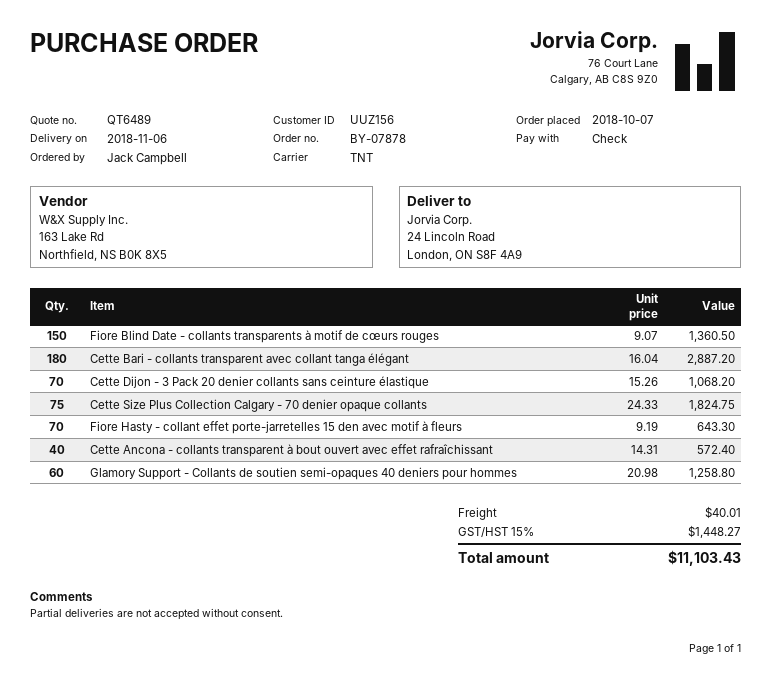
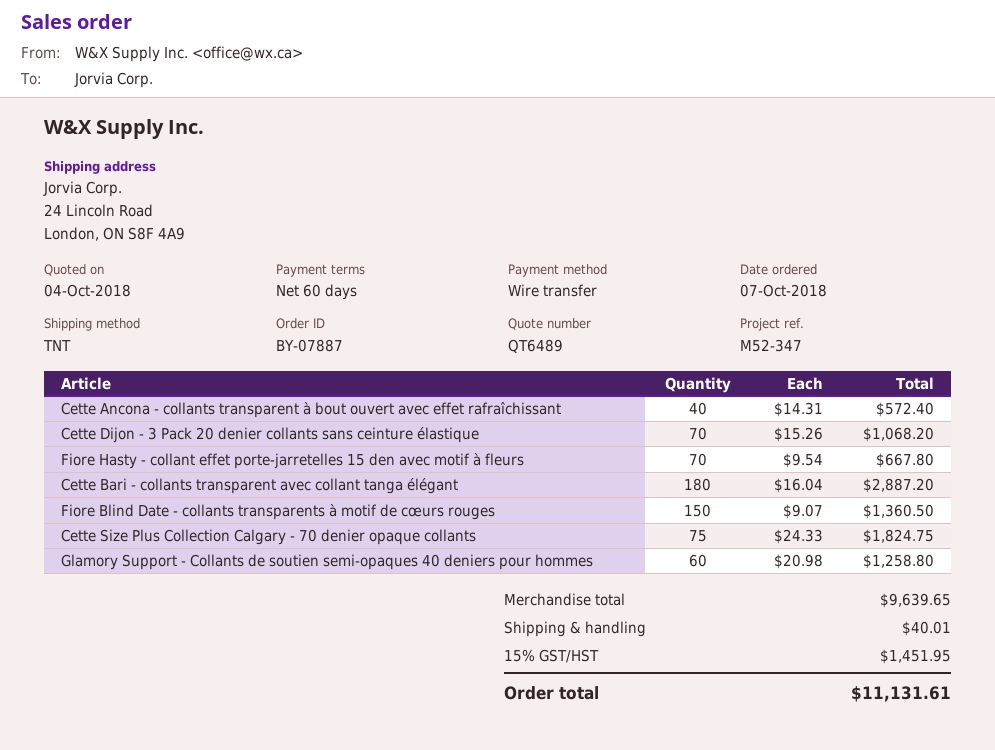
order number: BY-07878 -> BY-07887
payment method: cheque -> bank transfer
Fiore Hasty - collant effet porte-jarretelles 15 den avec motif à fleurs: 70 x 9.19 = 643.30 -> 70 x 9.54 = 667.80
tax: 15% = 1448.27 -> 15% = 1451.95
total: 11103.43 -> 11131.61

